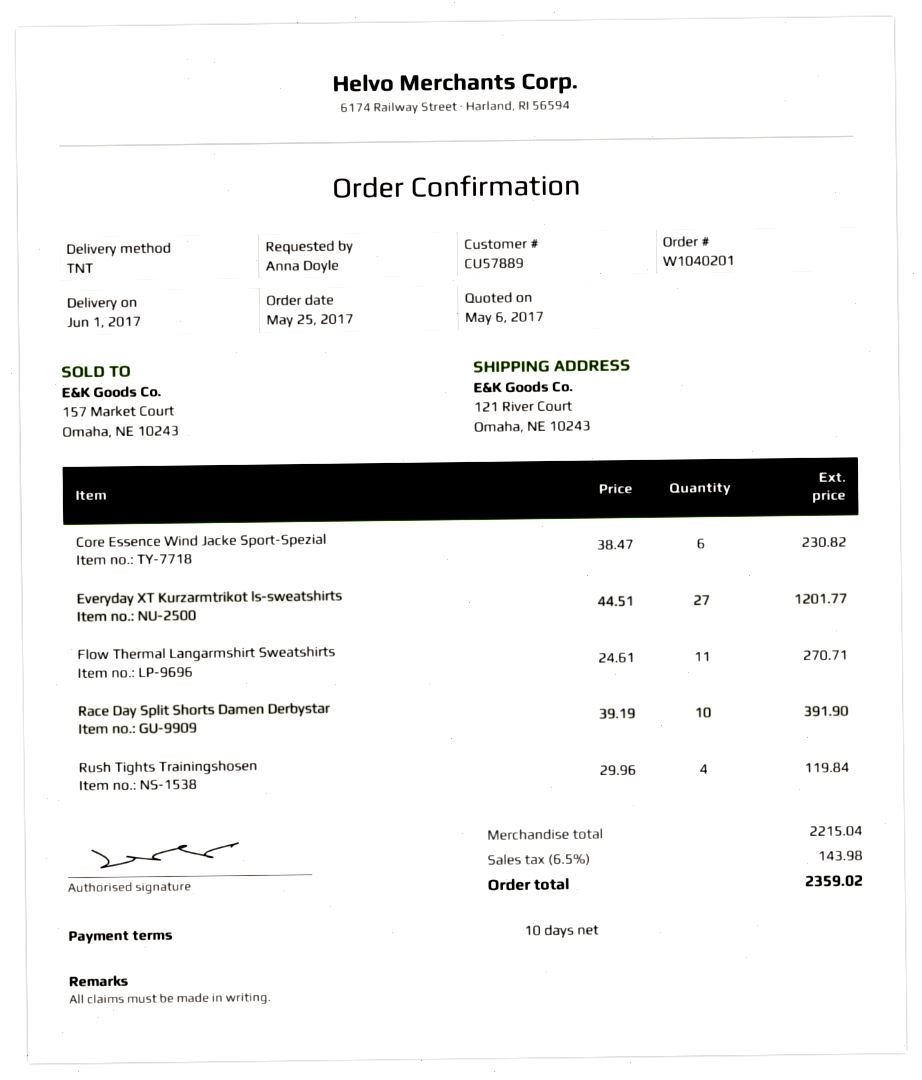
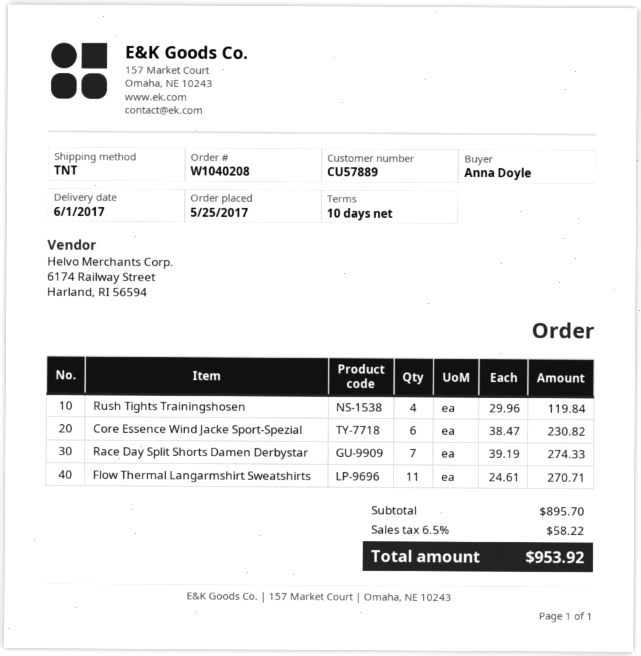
order number: W1040201 -> W1040208
Everyday XT Kurzarmtrikot ls-sweatshirts: 27 x 44.51 = 1201.77 -> none
Race Day Split Shorts Damen Derbystar: 10 x 39.19 = 391.90 -> 7 x 39.19 = 274.33
subtotal: 2215.04 -> 895.70
tax: 6.5% = 143.98 -> 6.5% = 58.22
total: 2359.02 -> 953.92

